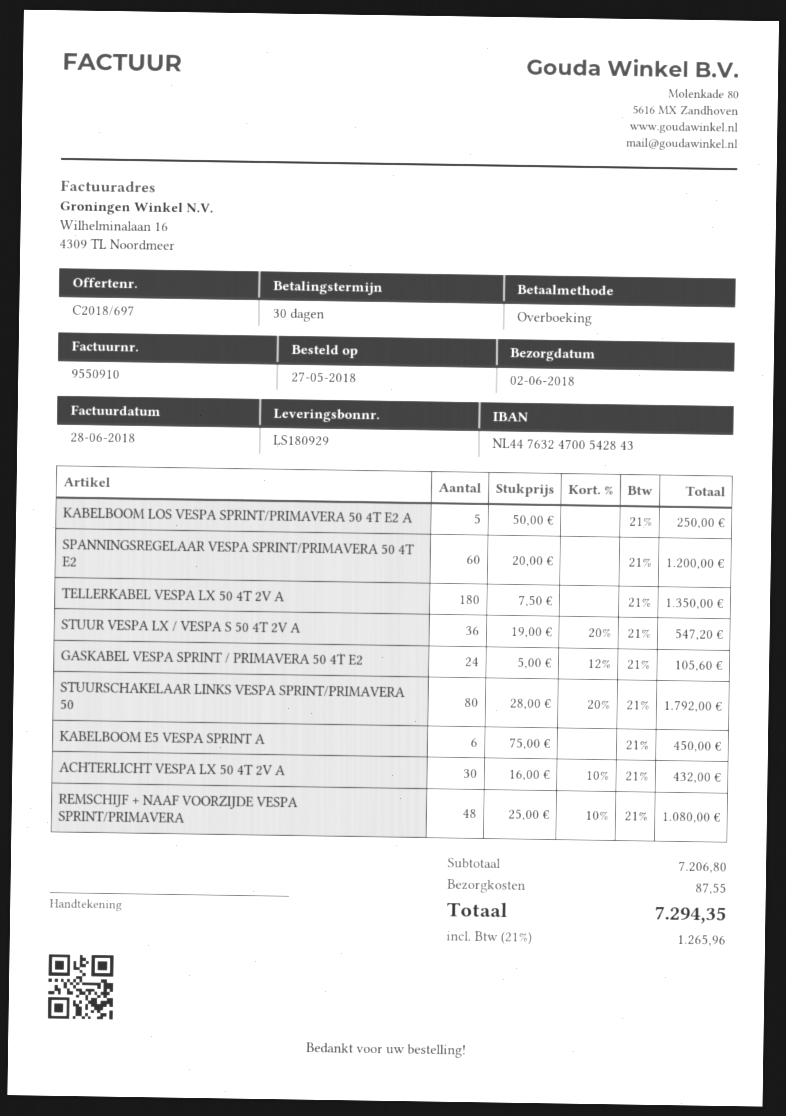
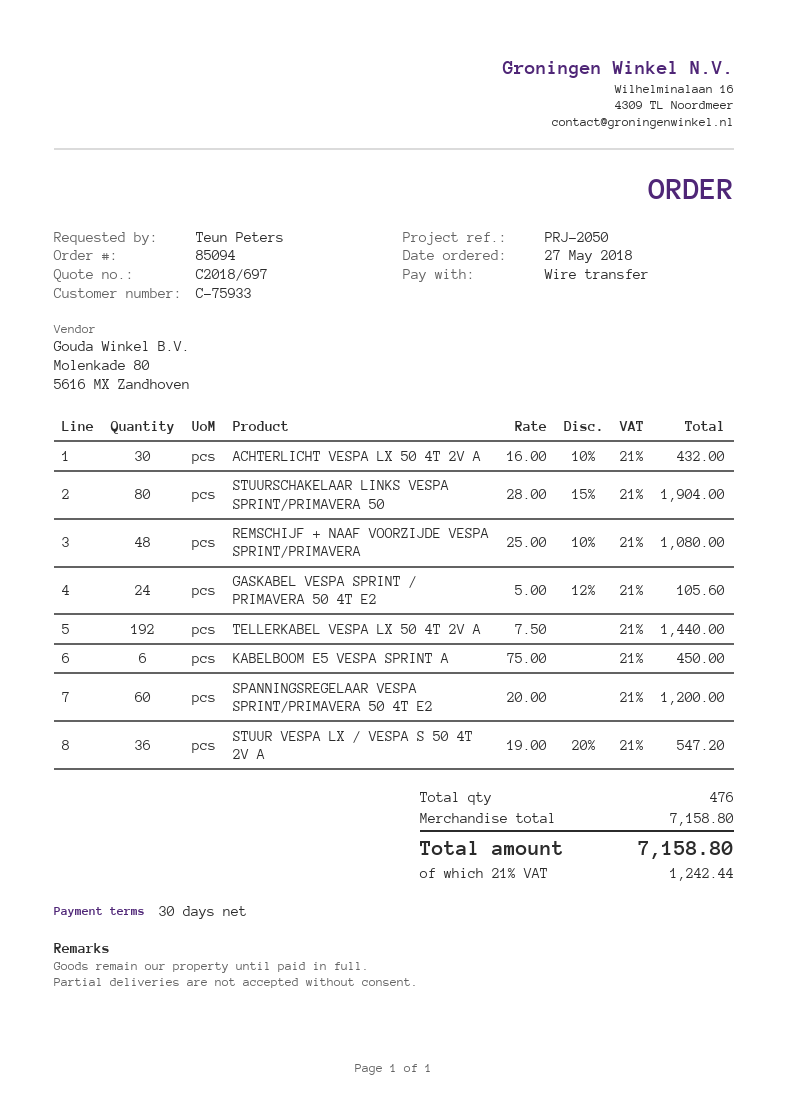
KABELBOOM LOS VESPA SPRINT/PRIMAVERA 50 4T E2 A: 5 x 50.00 = 250.00 -> none
TELLERKABEL VESPA LX 50 4T 2V A: 180 x 7.50 = 1350.00 -> 192 x 7.50 = 1440.00
STUURSCHAKELAAR LINKS VESPA SPRINT/PRIMAVERA 50: 80 x 28.00 - 20% = 1792.00 -> 80 x 28.00 - 15% = 1904.00
subtotal: 7206.80 -> 7158.80
shipping: 87.55 -> none
tax: 21% = 1265.96 -> 21% = 1242.44
total: 7294.35 -> 7158.80

